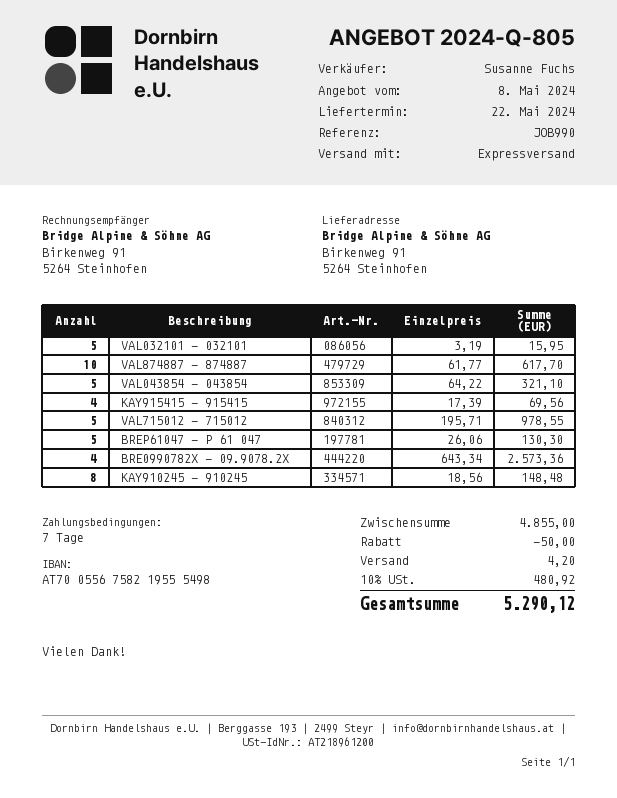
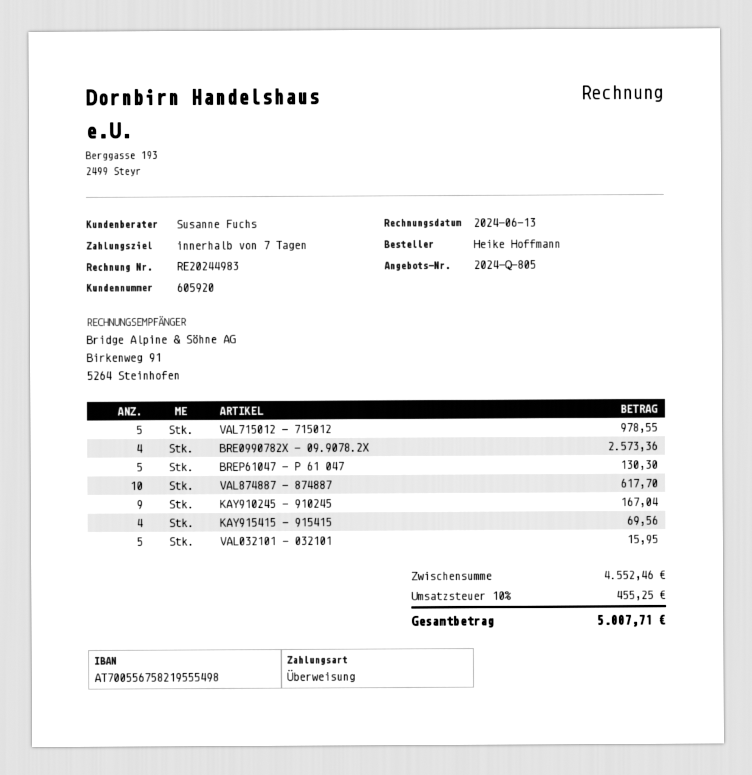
VAL043854 - 043854: 5 for 321.10 -> none
KAY910245 - 910245: 8 for 148.48 -> 9 for 167.04
subtotal: 4855.00 -> 4552.46
discount: 50.00 -> none
shipping: 4.20 -> none
tax: 10% = 480.92 -> 10% = 455.25
total: 5290.12 -> 5007.71

